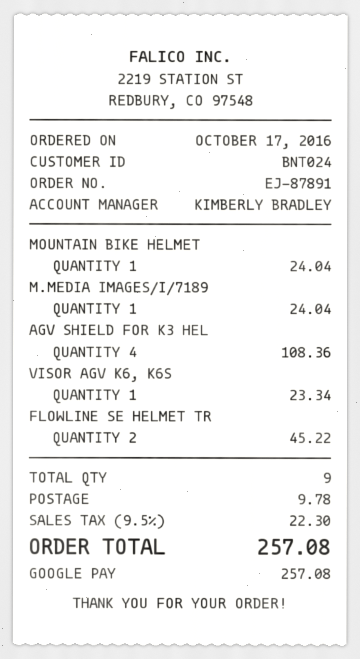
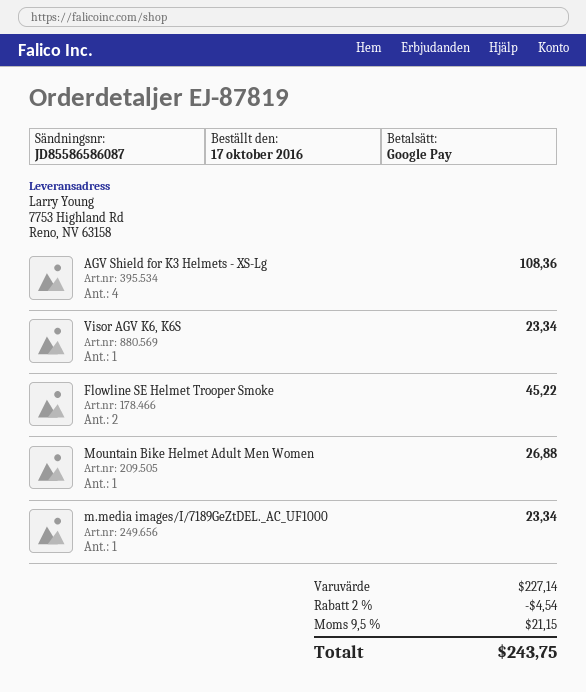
order number: EJ-87891 -> EJ-87819
MOUNTAIN BIKE HELMET: 1 for 24.04 -> 1 for 26.88
M.MEDIA IMAGES/I/7189: 1 for 24.04 -> 1 for 23.34
discount: none -> 2% = 4.54
shipping: 9.78 -> none
tax: 9.5% = 22.30 -> 9.5% = 21.15
total: 257.08 -> 243.75

